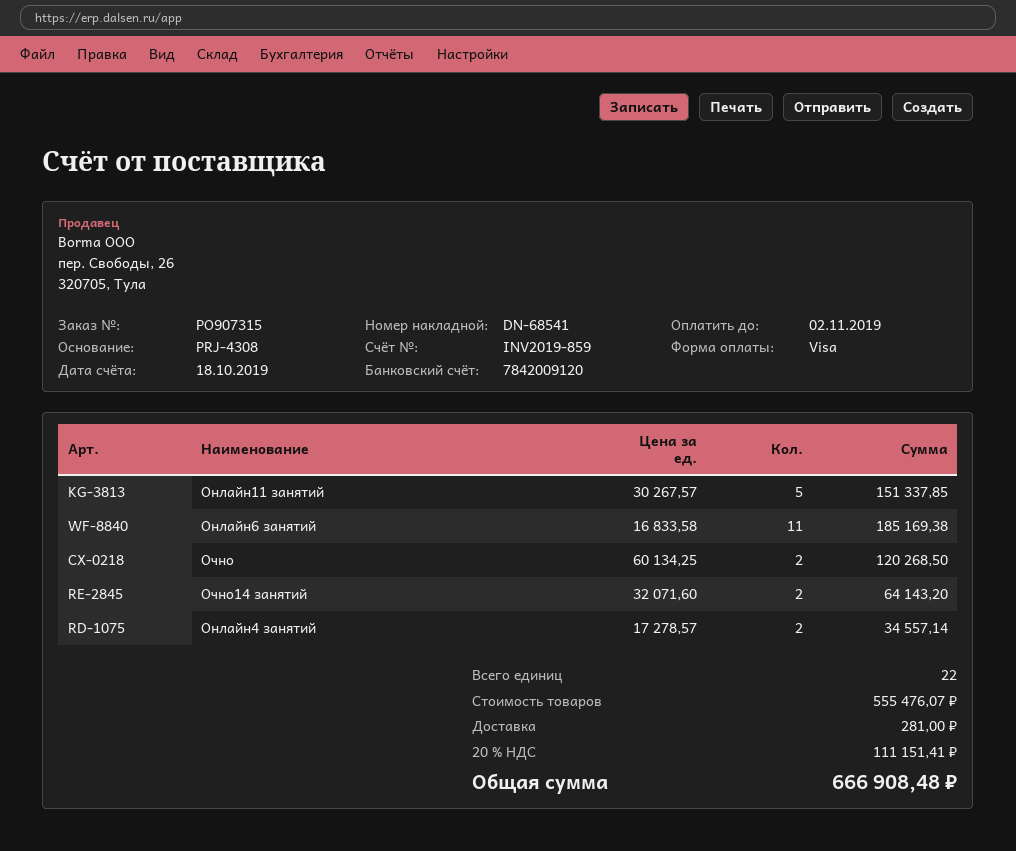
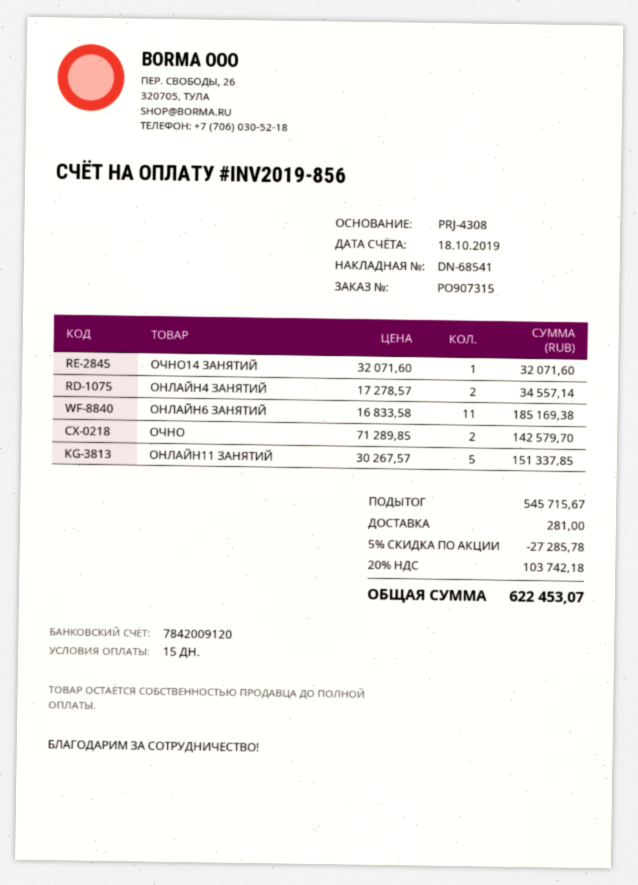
invoice number: INV2019-859 -> INV2019-856
Очно: 2 x 60134.25 = 120268.50 -> 2 x 71289.85 = 142579.70
Очно14 занятий: 2 x 32071.60 = 64143.20 -> 1 x 32071.60 = 32071.60
subtotal: 555476.07 -> 545715.67
discount: none -> 5% = 27285.78
tax: 20% = 111151.41 -> 20% = 103742.18
total: 666908.48 -> 622453.07

